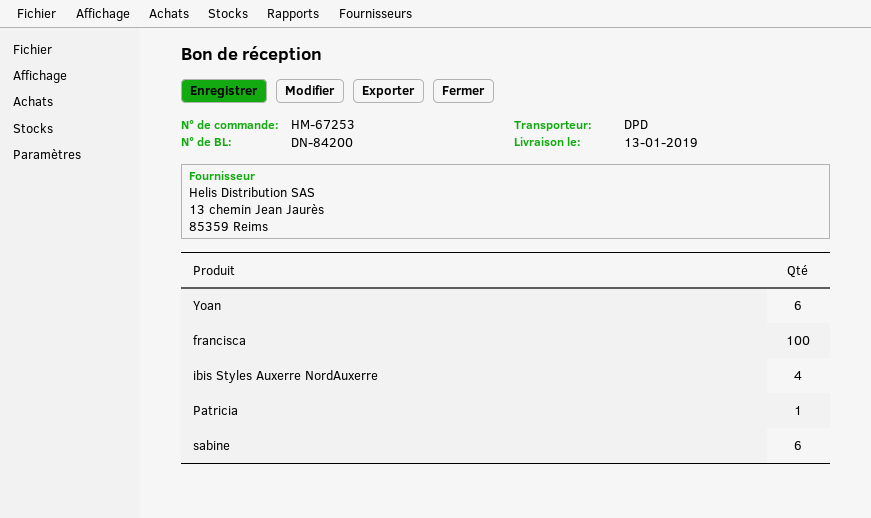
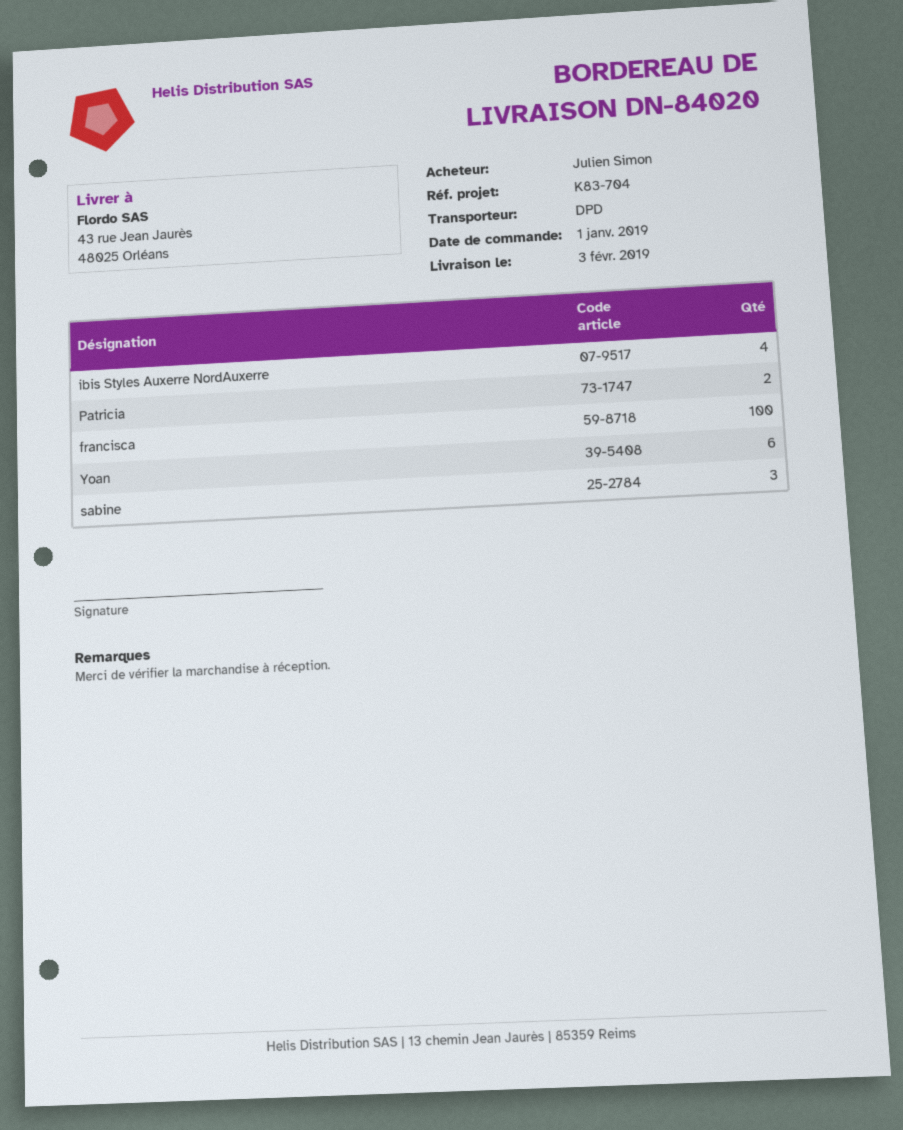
delivery note number: DN-84200 -> DN-84020
delivery date: 2019-01-13 -> 2019-02-03
Patricia: 1 -> 2
sabine: 6 -> 3

